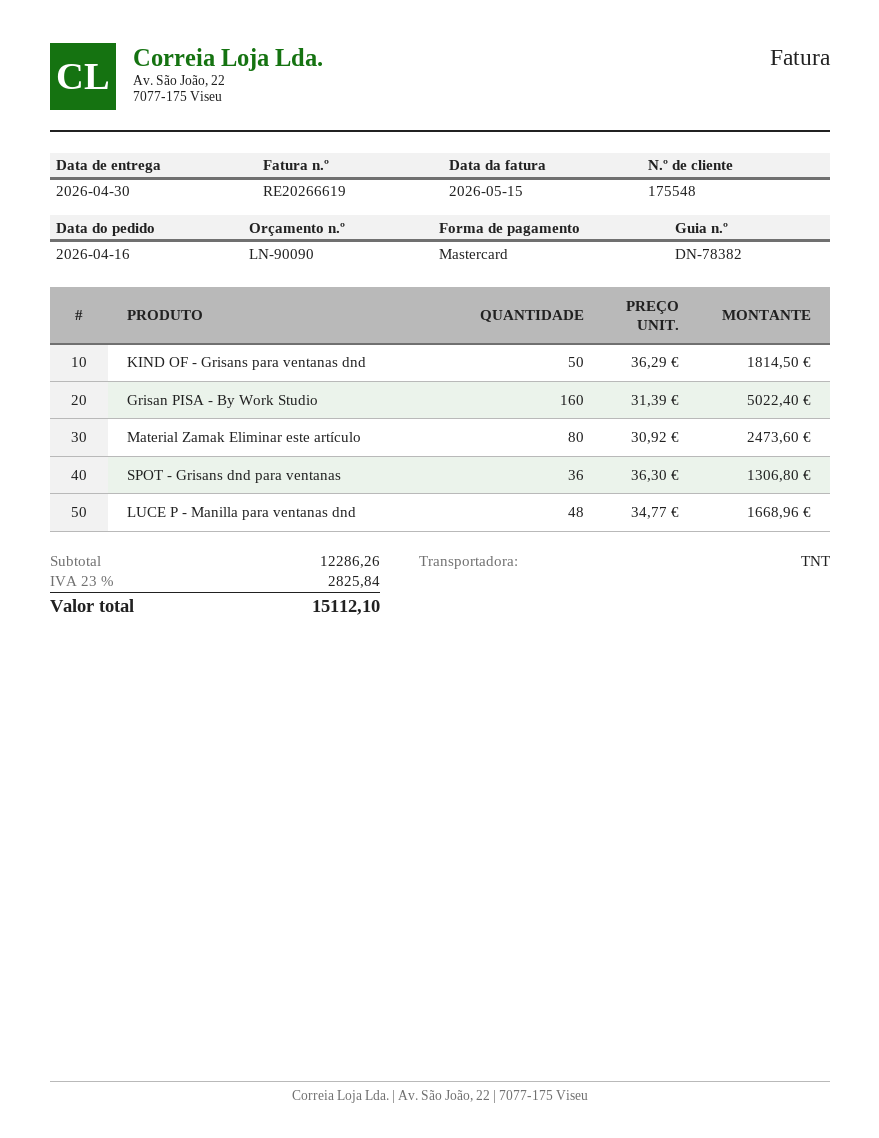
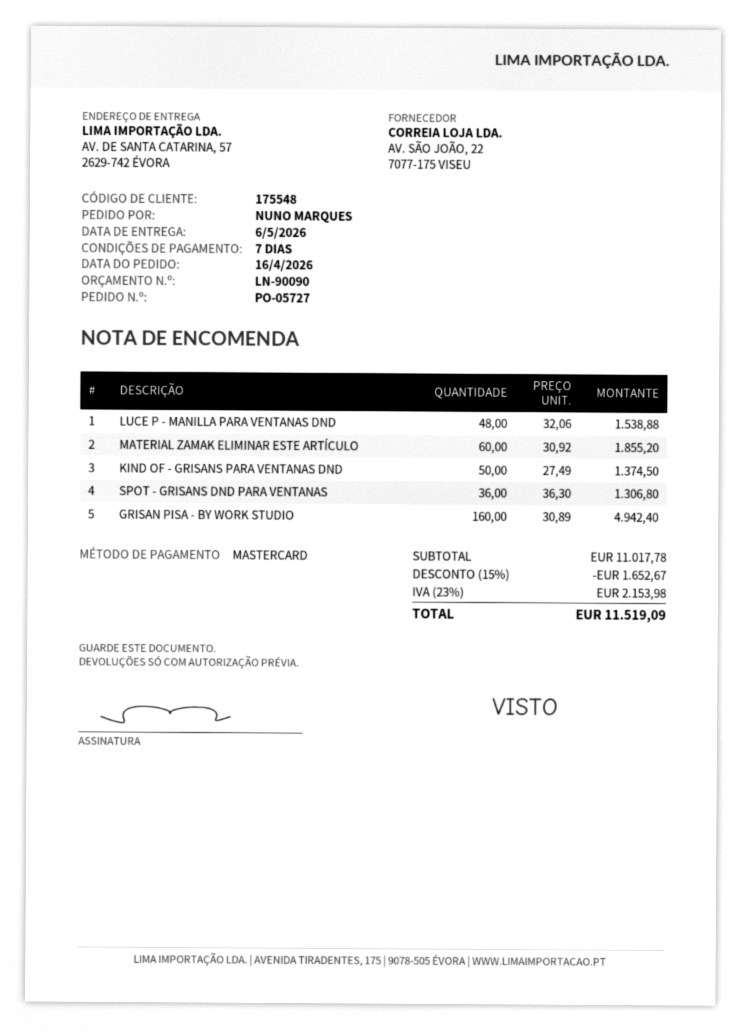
delivery date: 2026-04-30 -> 2026-05-06
KIND OF - Grisans para ventanas dnd: 50 x 36.29 = 1814.50 -> 50 x 27.49 = 1374.50
Grisan PISA - By Work Studio: 160 x 31.39 = 5022.40 -> 160 x 30.89 = 4942.40
Material Zamak Eliminar este artículo: 80 x 30.92 = 2473.60 -> 60 x 30.92 = 1855.20
LUCE P - Manilla para ventanas dnd: 48 x 34.77 = 1668.96 -> 48 x 32.06 = 1538.88
subtotal: 12286.26 -> 11017.78
discount: none -> 15% = 1652.67
tax: 23% = 2825.84 -> 23% = 2153.98
total: 15112.10 -> 11519.09

